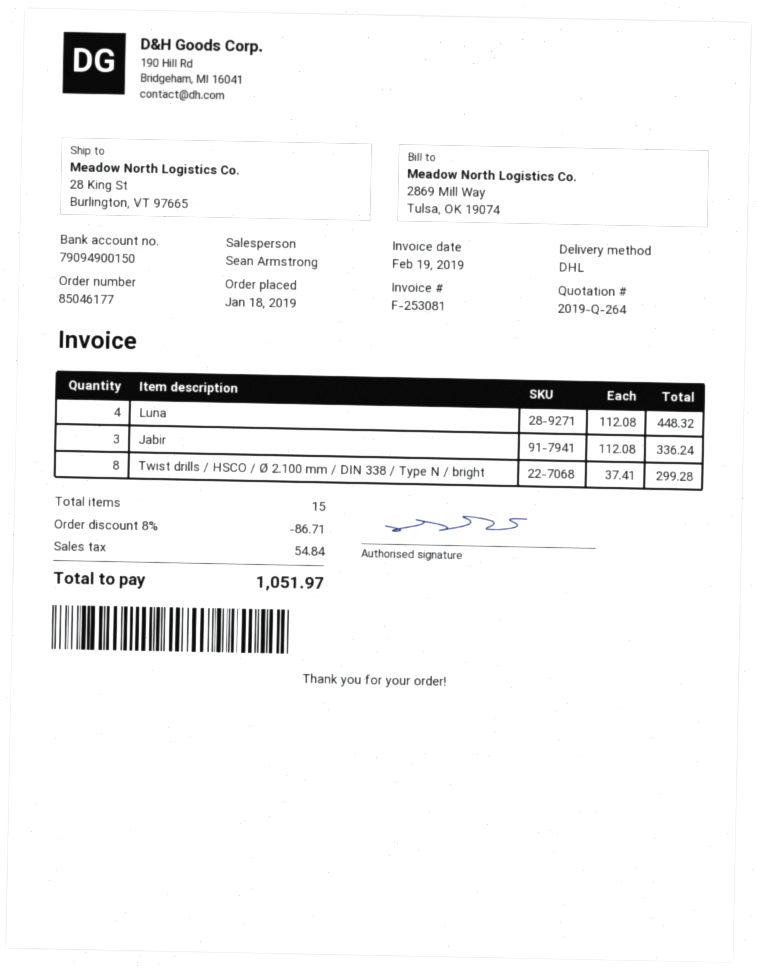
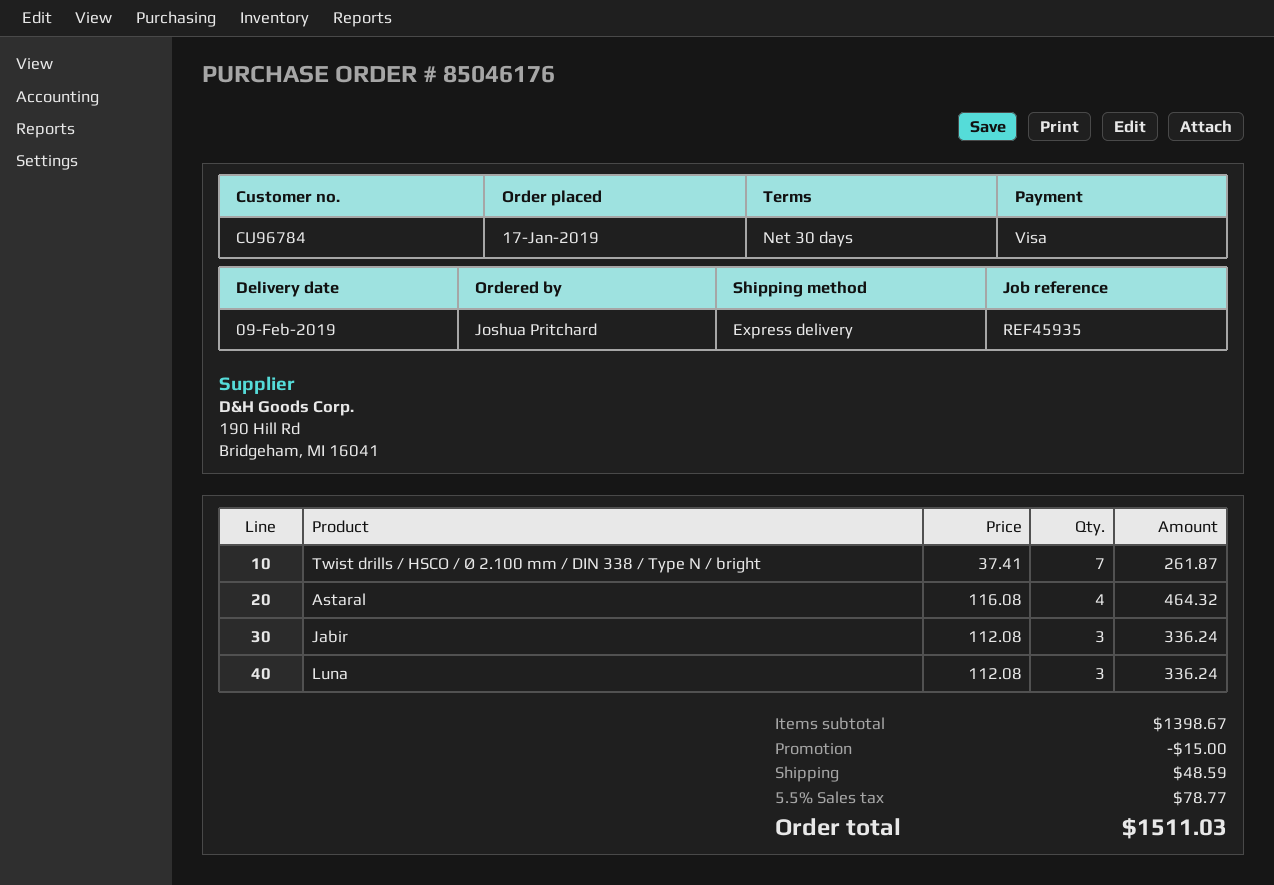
order number: 85046177 -> 85046176
order date: 2019-01-18 -> 2019-01-17
shipping method: DHL -> express
Luna: 4 x 112.08 = 448.32 -> 3 x 112.08 = 336.24
Twist drills / HSCO / Ø 2.100 mm / DIN 338 / Type N / bright: 8 x 37.41 = 299.28 -> 7 x 37.41 = 261.87
Astaral: none -> 4 x 116.08 = 464.32
discount: 86.71 -> 15.00
shipping: none -> 48.59
tax: 54.84 -> 78.77
total: 1051.97 -> 1511.03

